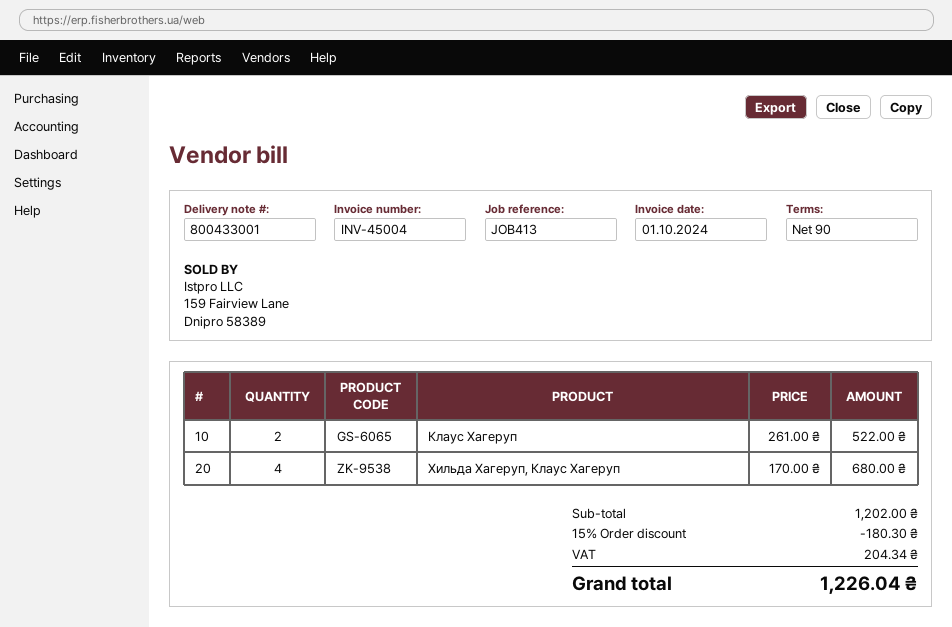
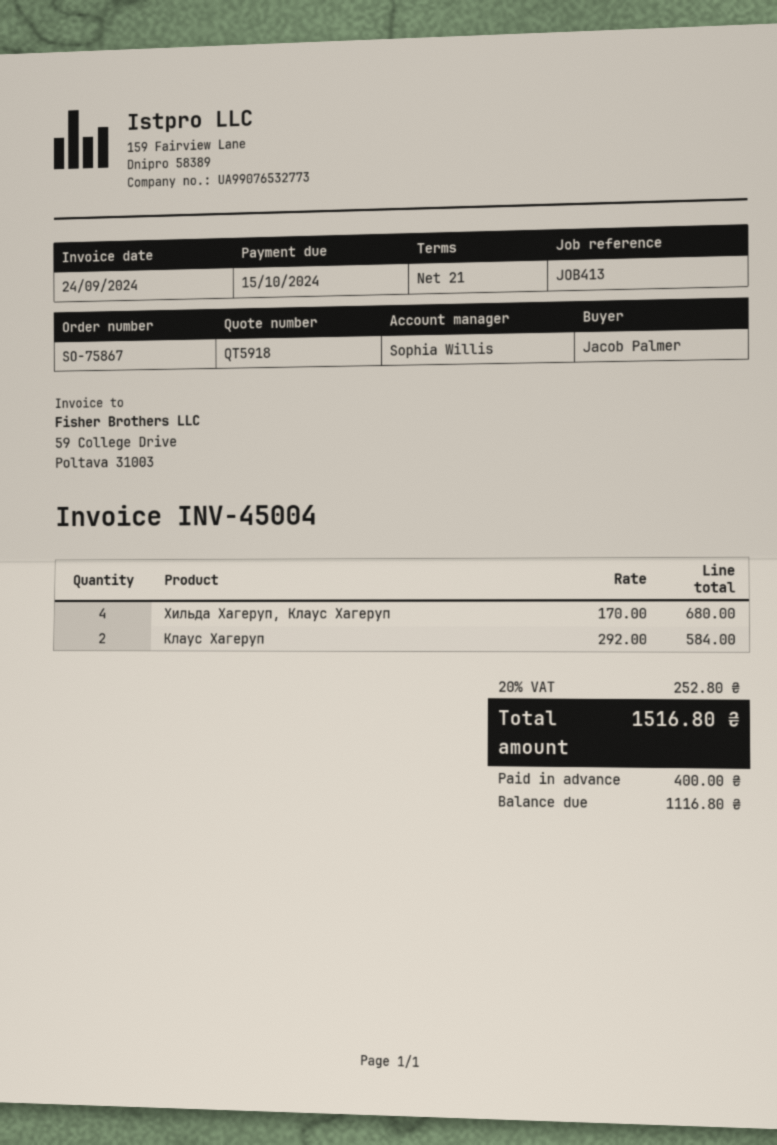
invoice date: 2024-10-01 -> 2024-09-24
payment terms: 90 days -> 21 days
Клаус Хагеруп: 2 x 261.00 = 522.00 -> 2 x 292.00 = 584.00
discount: 15% = 180.30 -> none
tax: 204.34 -> 252.80
total: 1226.04 -> 1516.80

